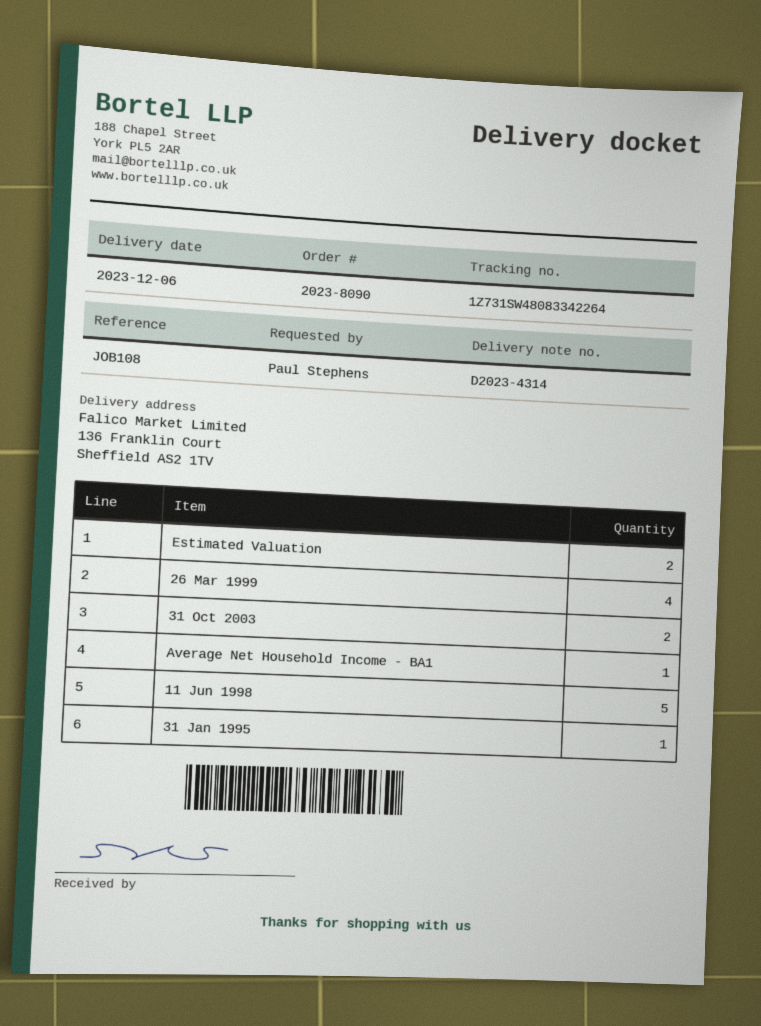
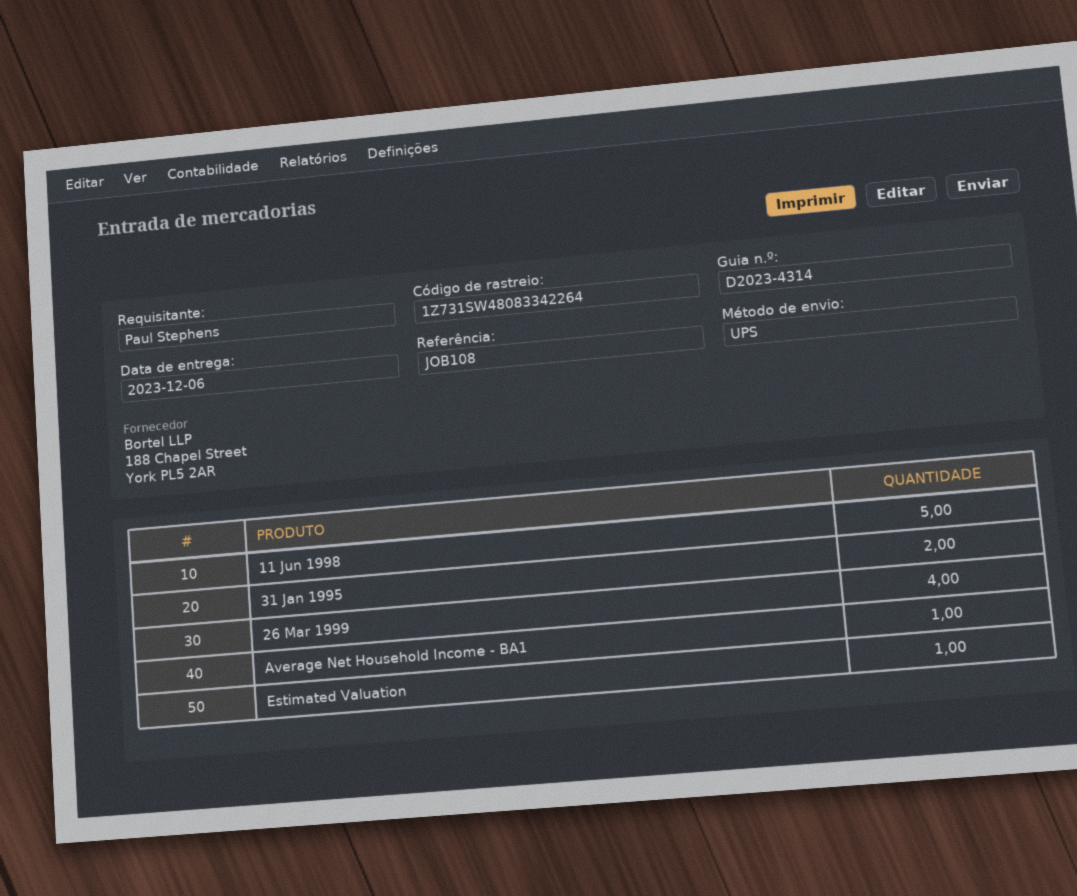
Estimated Valuation: 2 -> 1
31 Oct 2003: 2 -> none
31 Jan 1995: 1 -> 2

